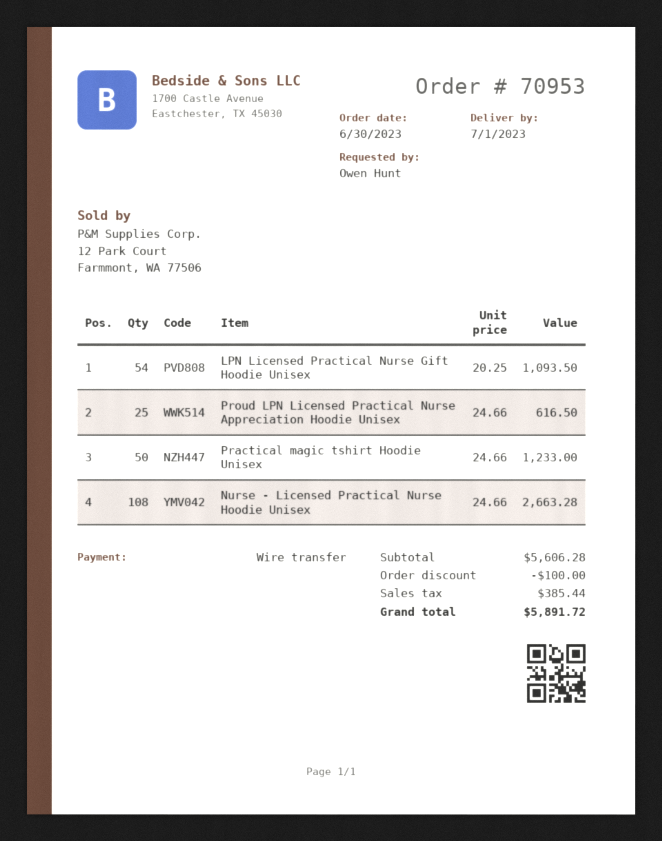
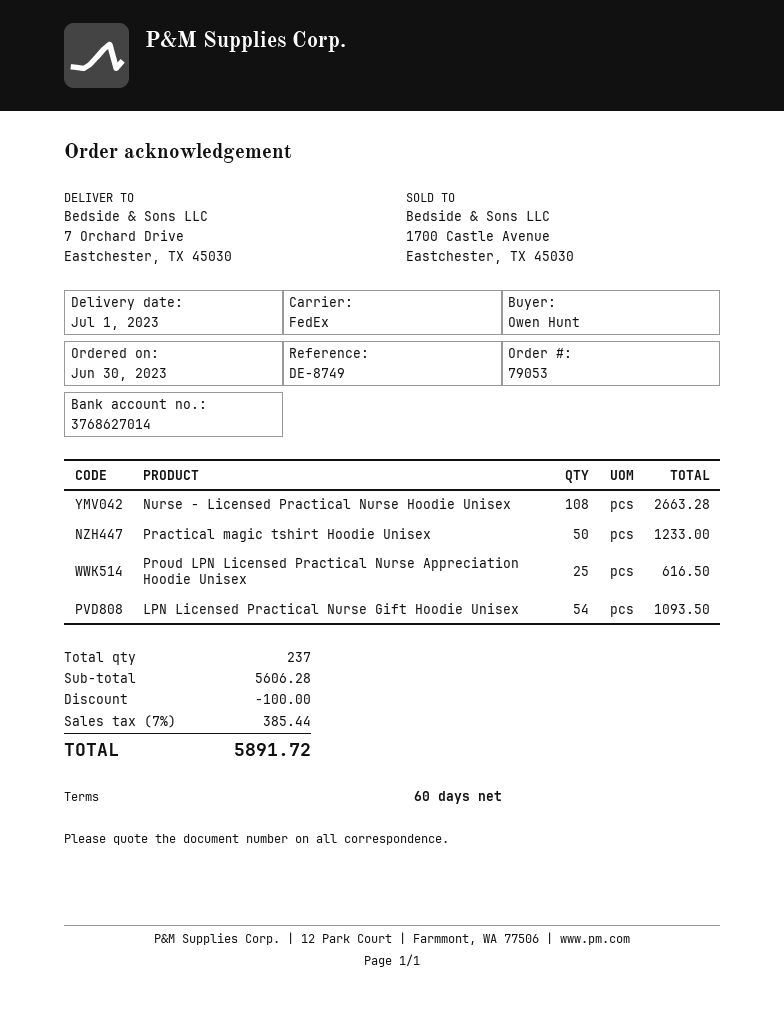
order number: 70953 -> 79053

